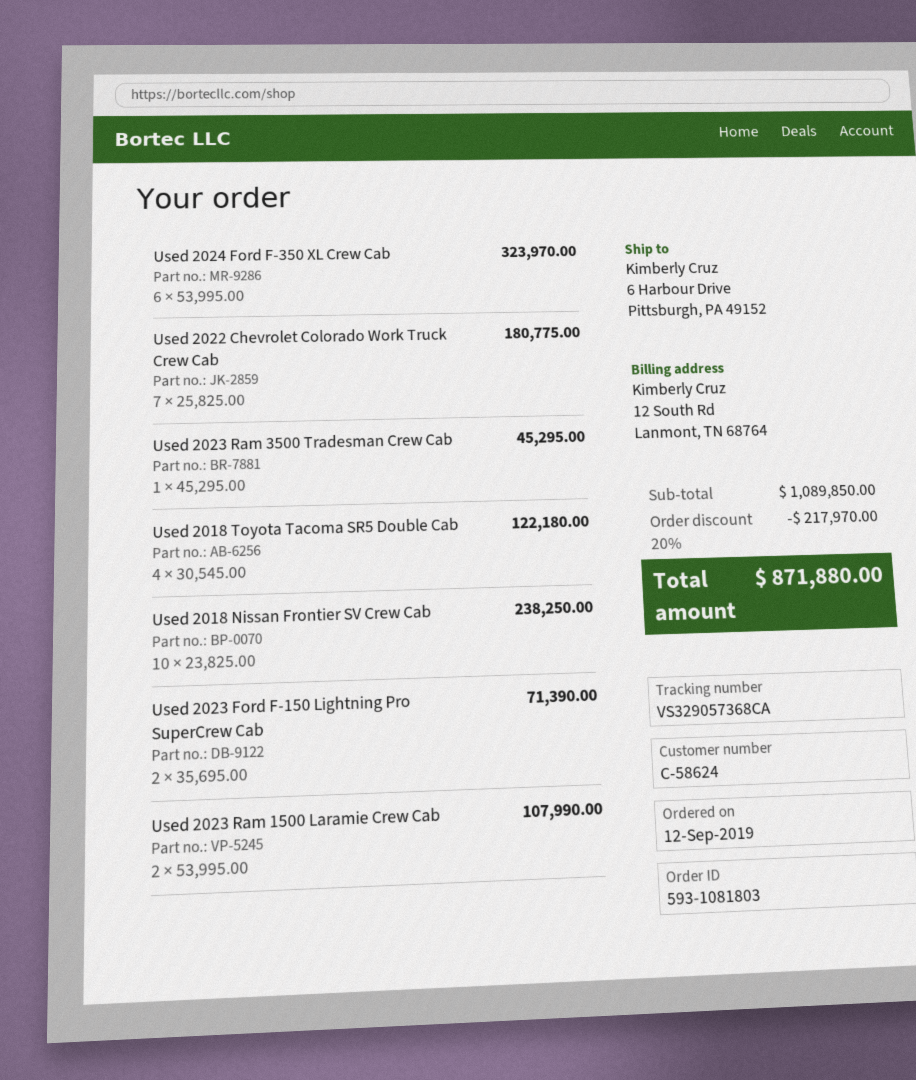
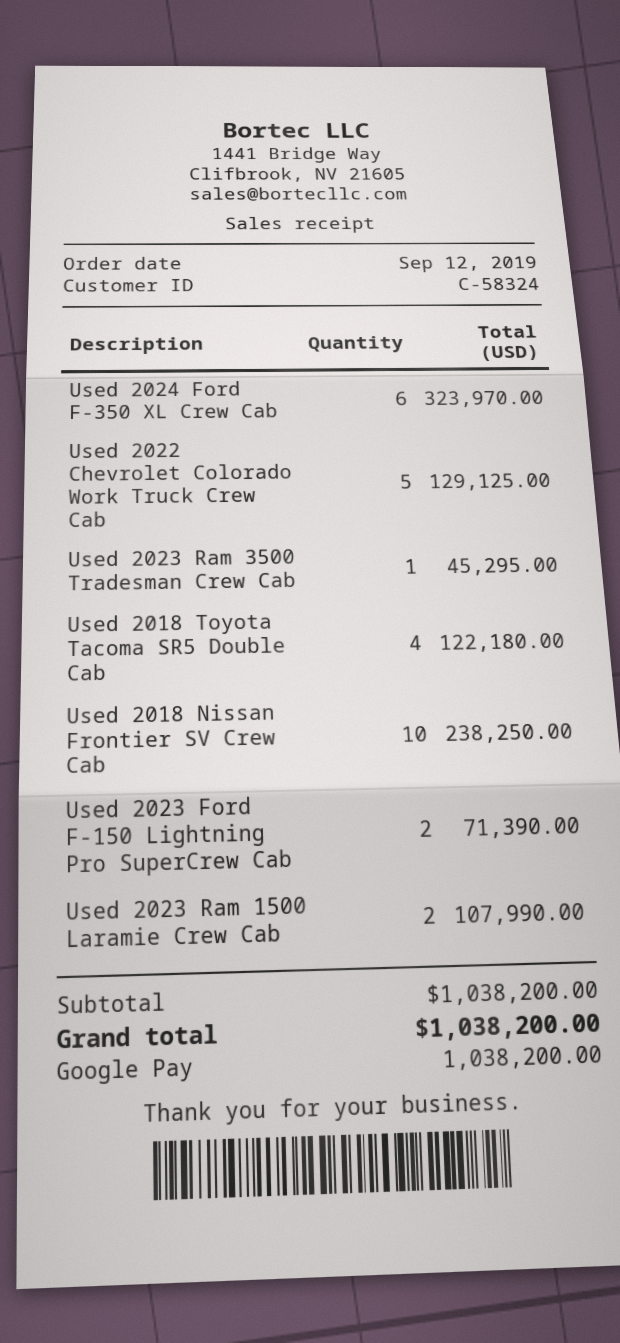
customer number: C-58624 -> C-58324
Used 2022 Chevrolet Colorado Work Truck Crew Cab: 7 for 180775.00 -> 5 for 129125.00
subtotal: 1089850.00 -> 1038200.00
discount: 20% = 217970.00 -> none
total: 871880.00 -> 1038200.00

